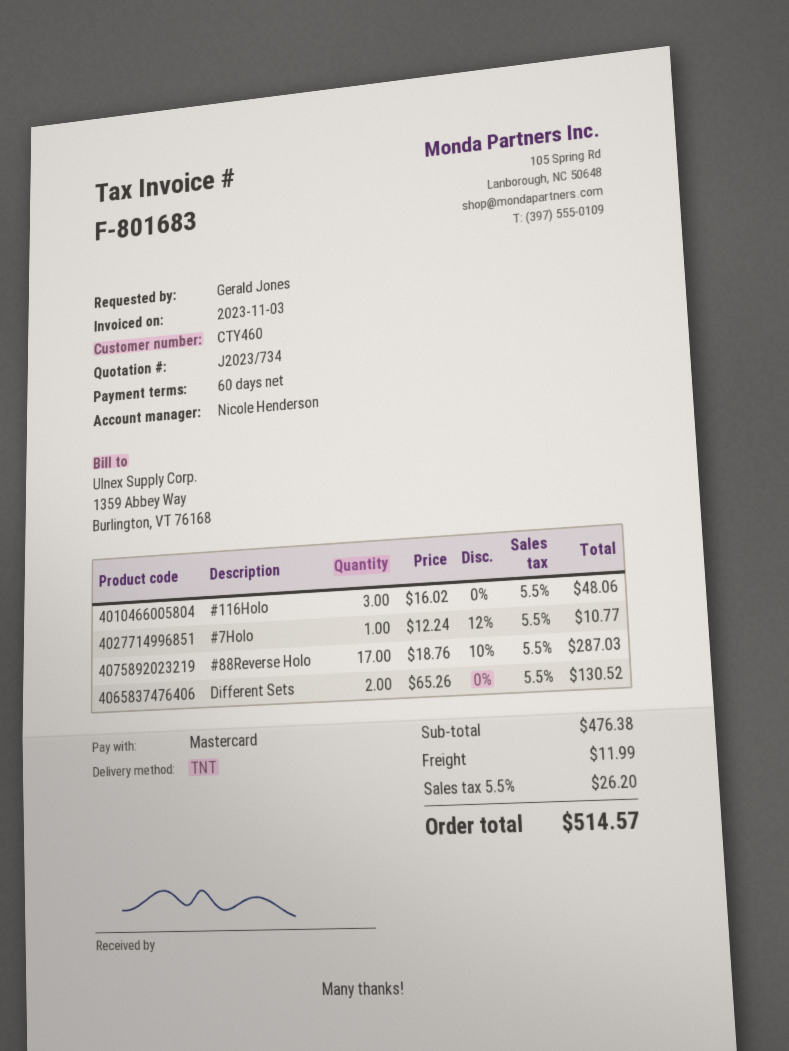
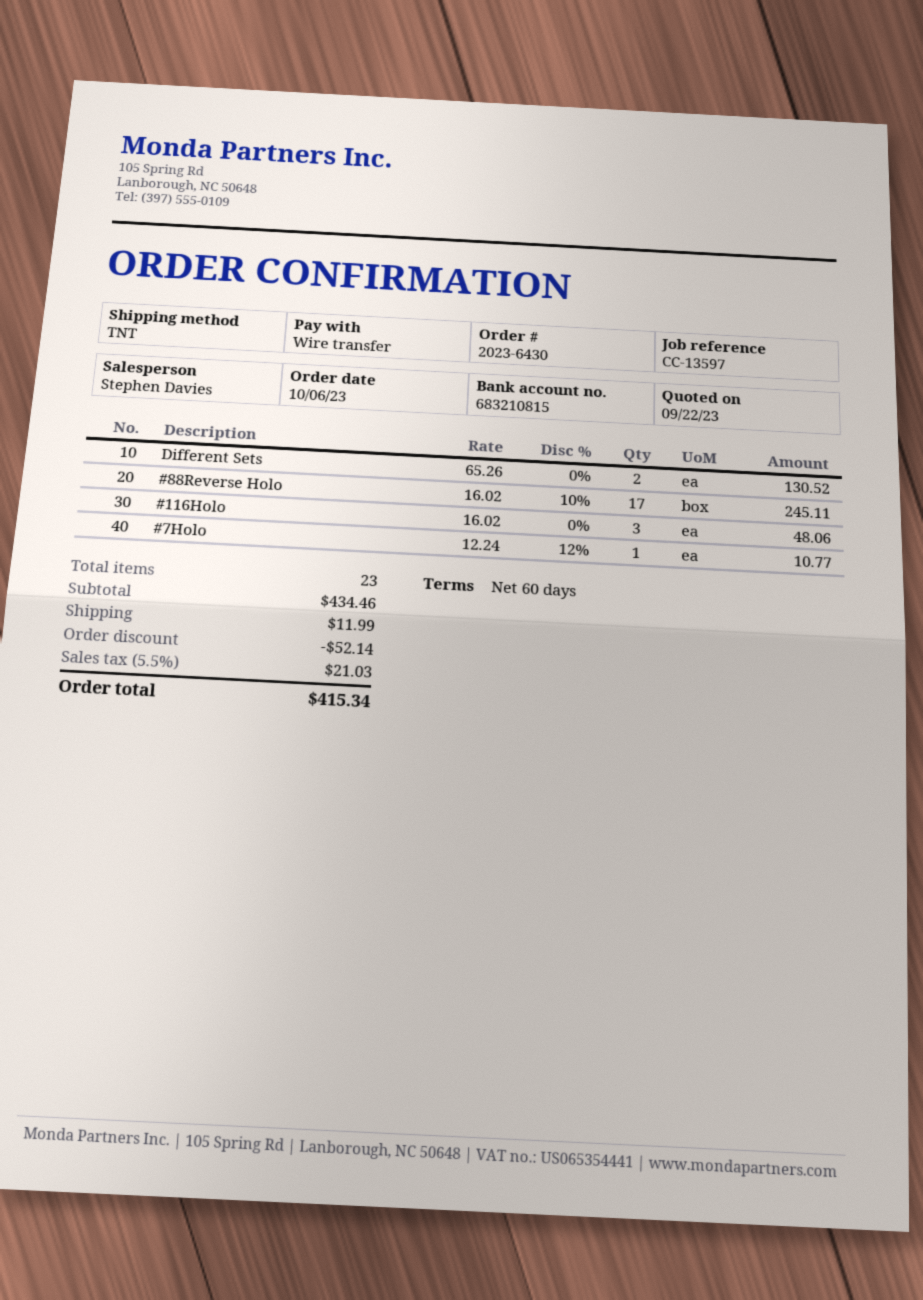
sales rep: Nicole Henderson -> Stephen Davies
payment method: Mastercard -> bank transfer
#88Reverse Holo: 17 x 18.76 - 10% = 287.03 -> 17 x 16.02 - 10% = 245.11
subtotal: 476.38 -> 434.46
discount: none -> 52.14
tax: 5.5% = 26.20 -> 5.5% = 21.03
total: 514.57 -> 415.34

